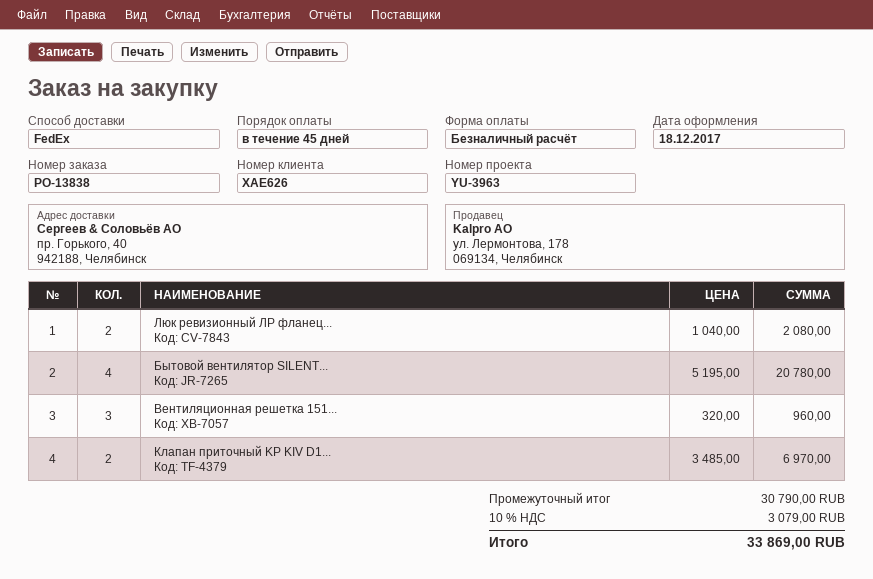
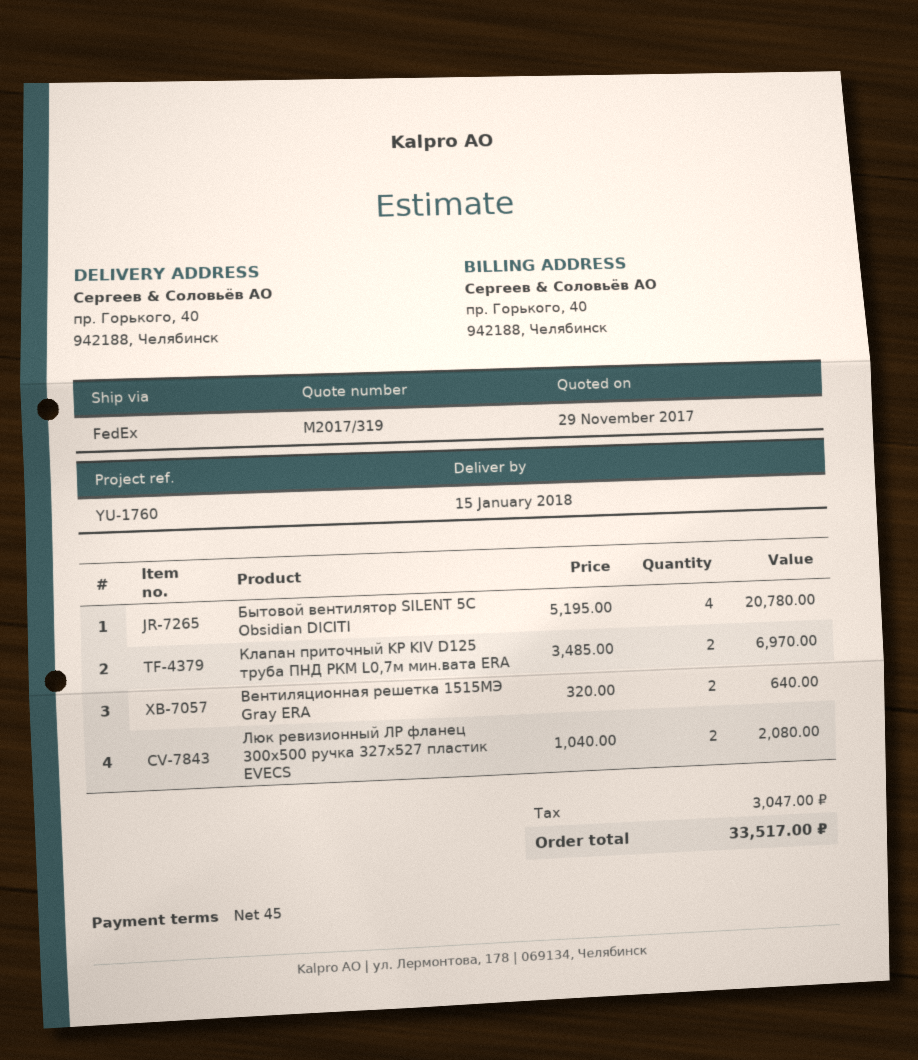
reference: YU-3963 -> YU-1760
Вентиляционная решетка 151...: 3 x 320.00 = 960.00 -> 2 x 320.00 = 640.00
tax: 3079.00 -> 3047.00
total: 33869.00 -> 33517.00

